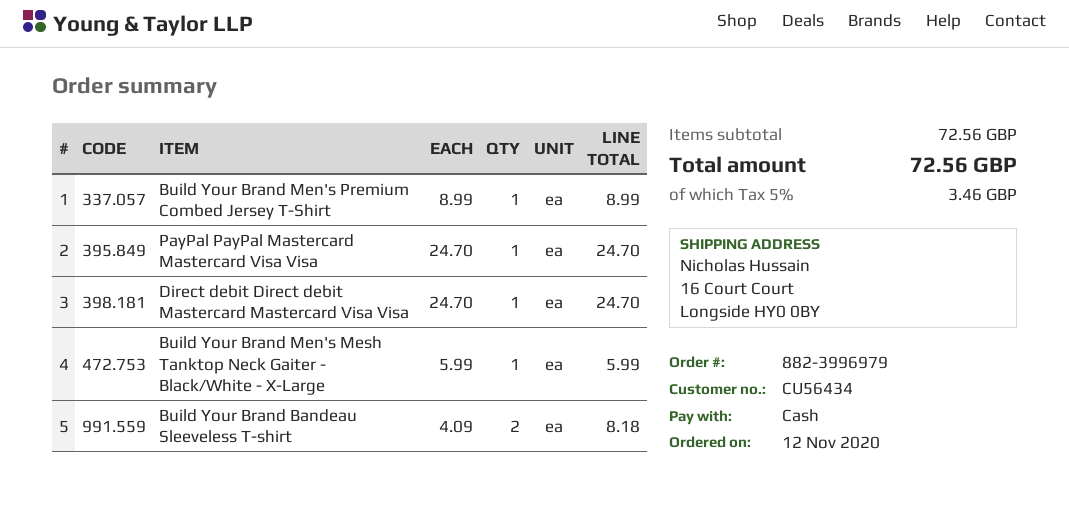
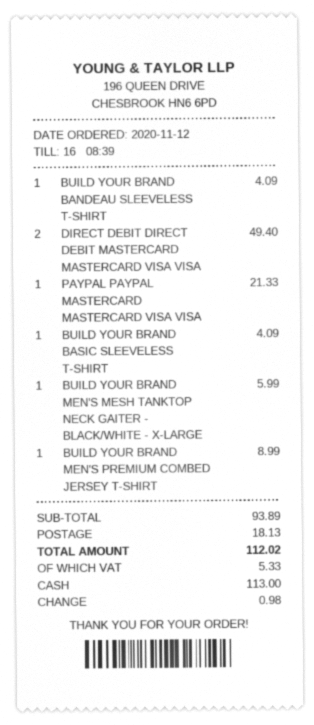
PayPal PayPal Mastercard Mastercard Visa Visa: 1 for 24.70 -> 1 for 21.33
Direct debit Direct debit Mastercard Mastercard Visa Visa: 1 for 24.70 -> 2 for 49.40
Build Your Brand Bandeau Sleeveless T-shirt: 2 for 8.18 -> 1 for 4.09
BUILD YOUR BRAND BASIC SLEEVELESS T-SHIRT: none -> 1 for 4.09
subtotal: 72.56 -> 93.89
shipping: none -> 18.13
tax: 3.46 -> 5.33
total: 72.56 -> 112.02

